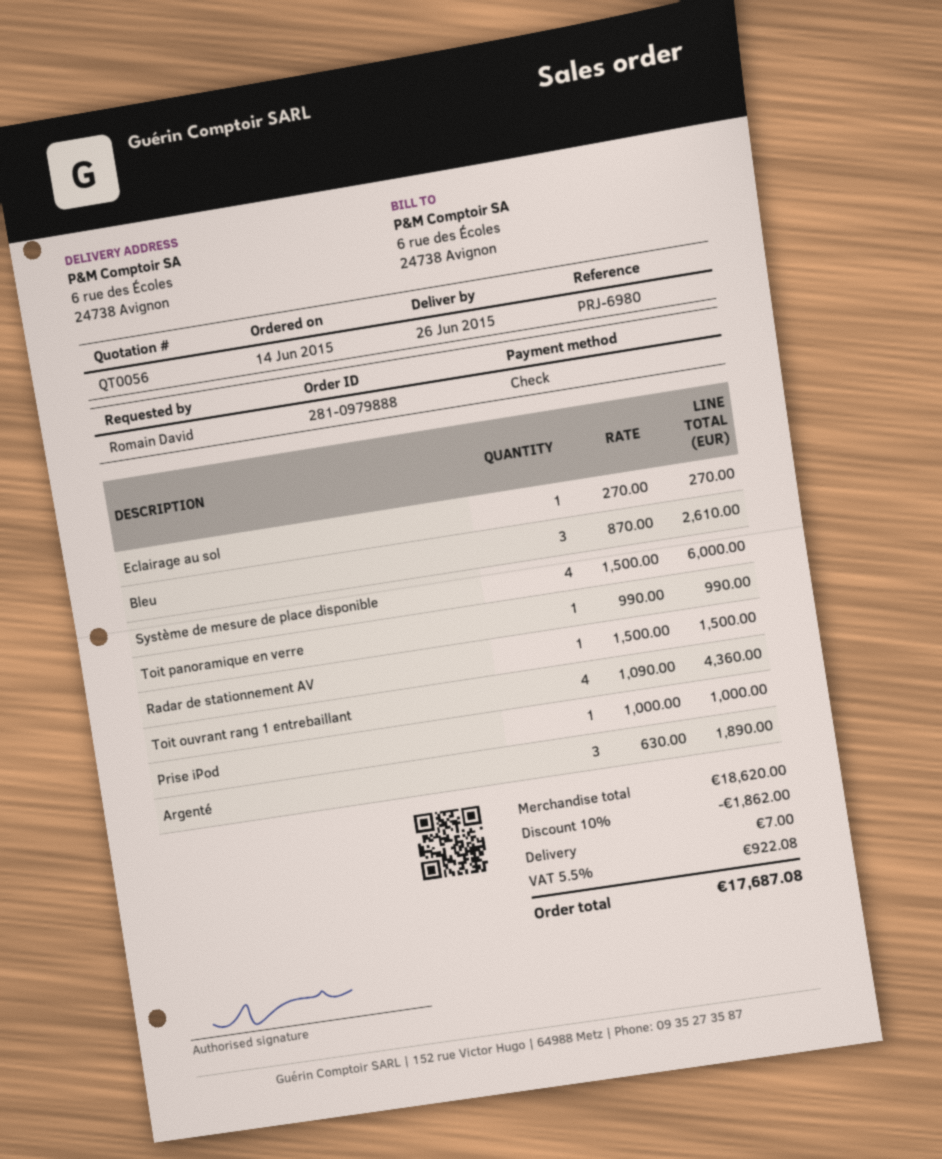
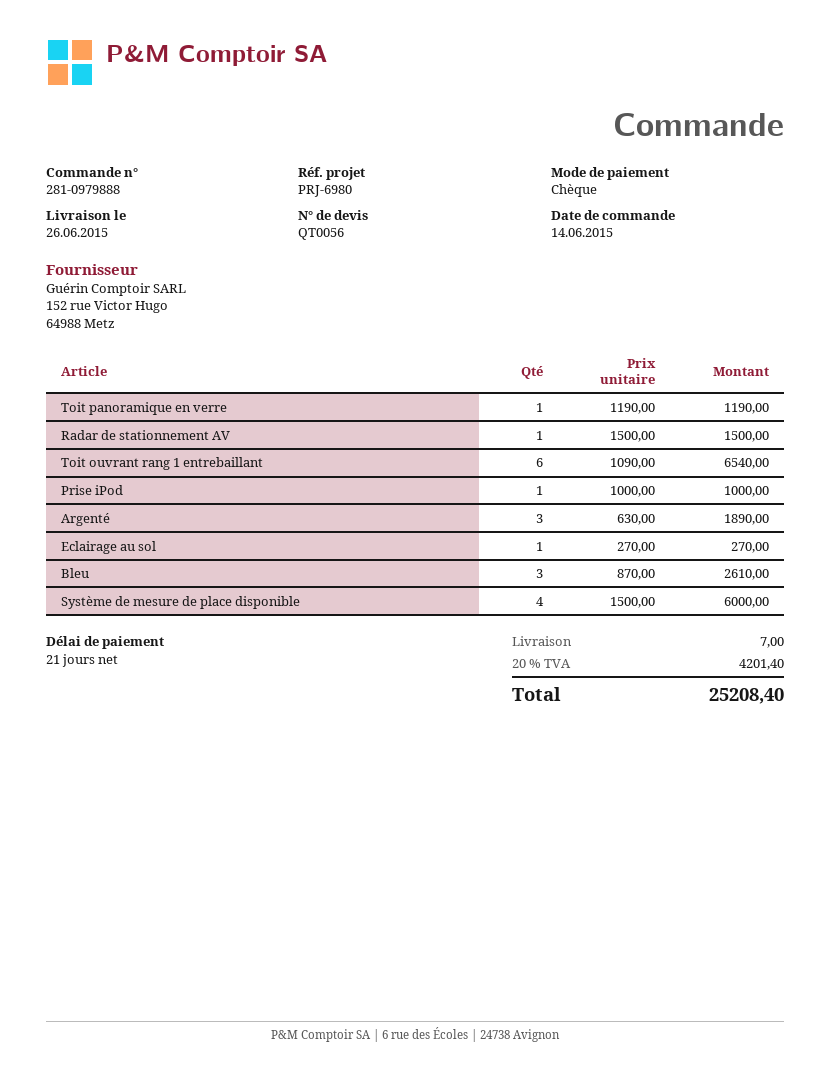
Toit panoramique en verre: 1 x 990.00 = 990.00 -> 1 x 1190.00 = 1190.00
Toit ouvrant rang 1 entrebaillant: 4 x 1090.00 = 4360.00 -> 6 x 1090.00 = 6540.00
discount: 10% = 1862.00 -> none
tax: 5.5% = 922.08 -> 20% = 4201.40
total: 17687.08 -> 25208.40

